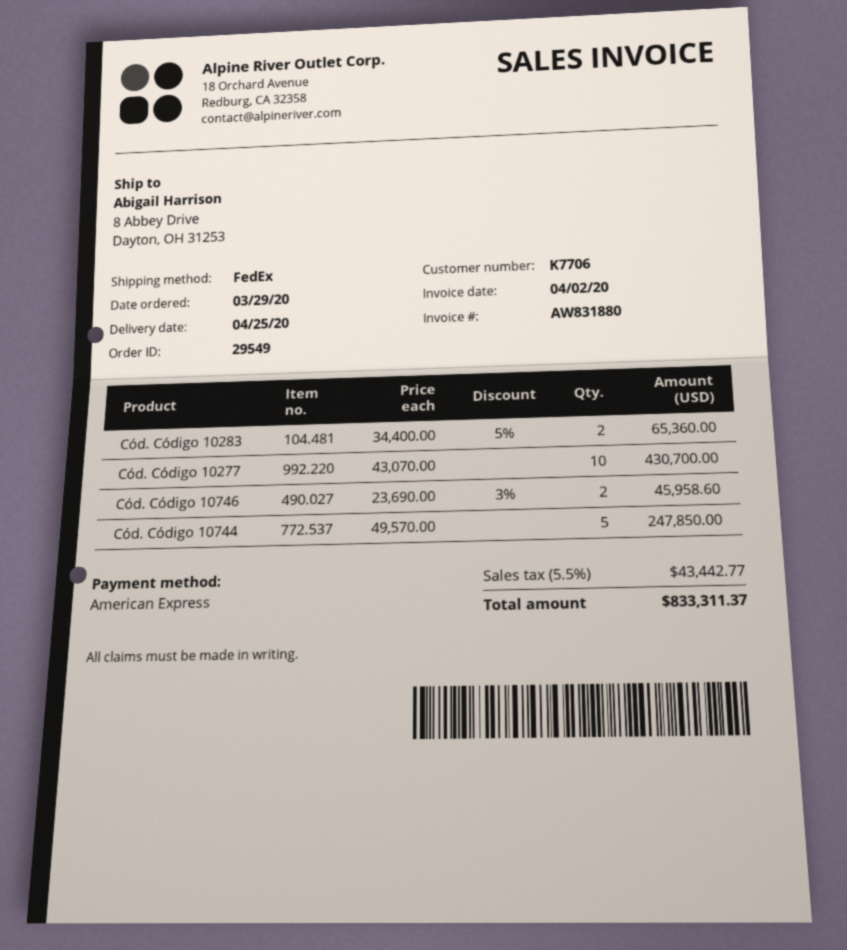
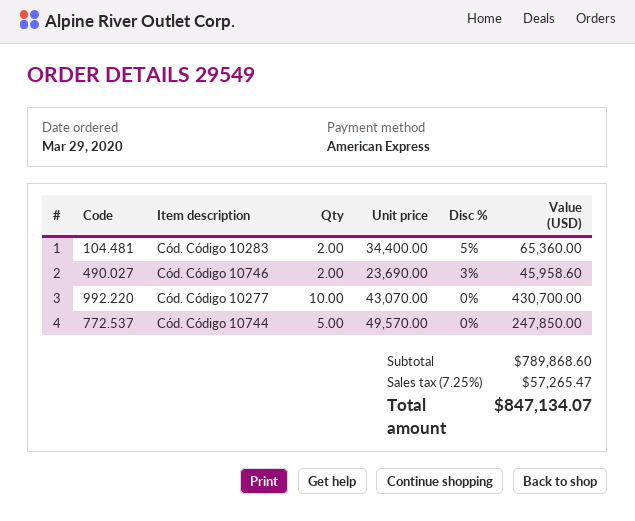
tax: 5.5% = 43442.77 -> 7.25% = 57265.47
total: 833311.37 -> 847134.07

